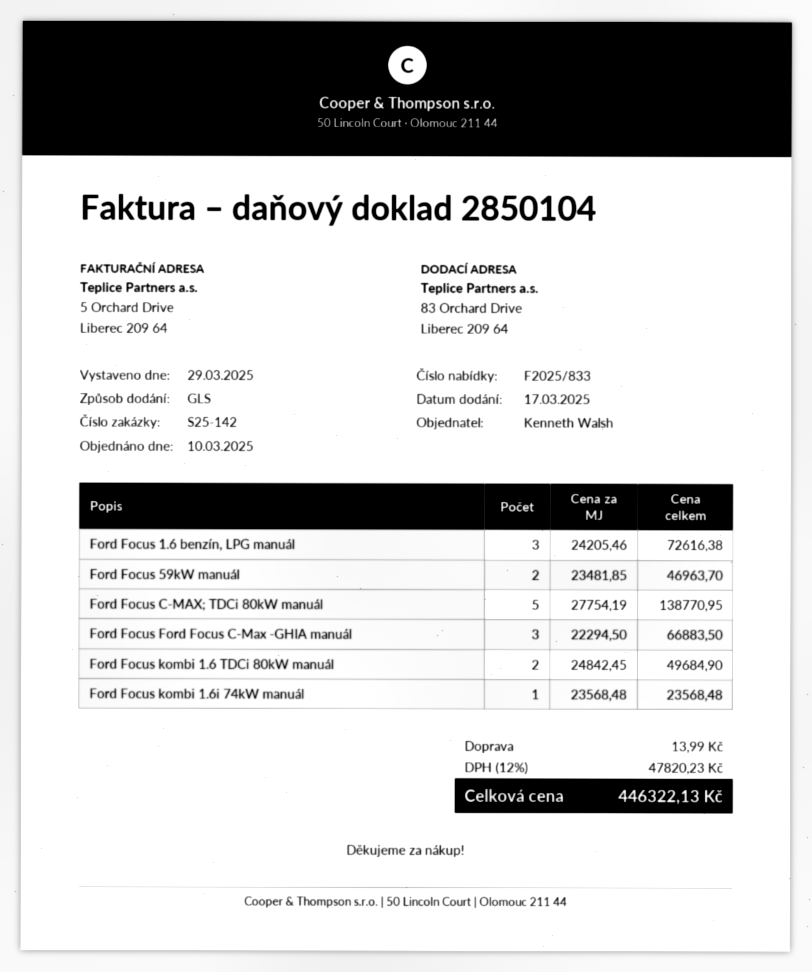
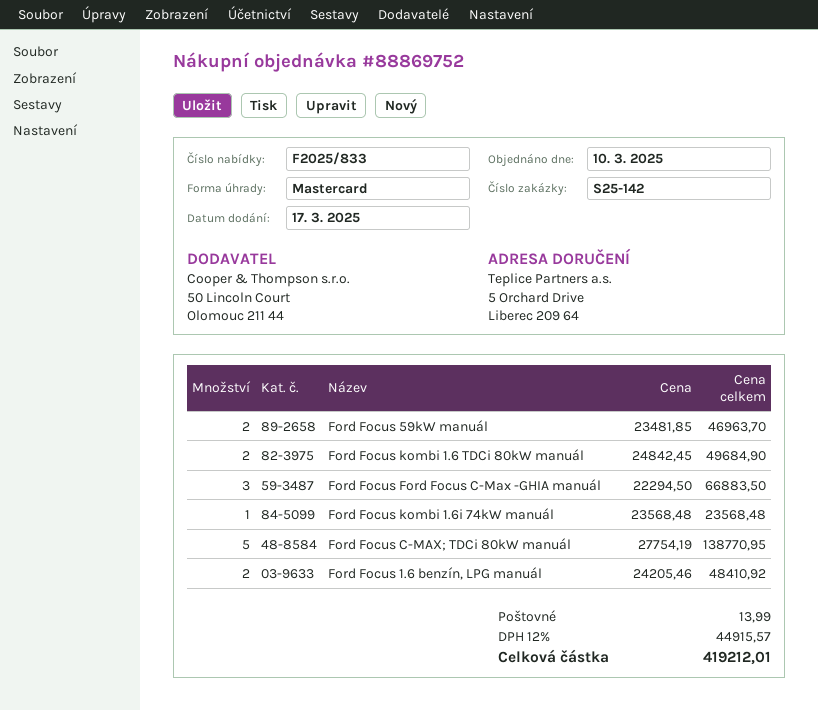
ship to: 83 Orchard Drive, Liberec 209 64 -> 5 Orchard Drive, Liberec 209 64
Ford Focus 1.6 benzín, LPG manuál: 3 x 24205.46 = 72616.38 -> 2 x 24205.46 = 48410.92
tax: 12% = 47820.23 -> 12% = 44915.57
total: 446322.13 -> 419212.01

